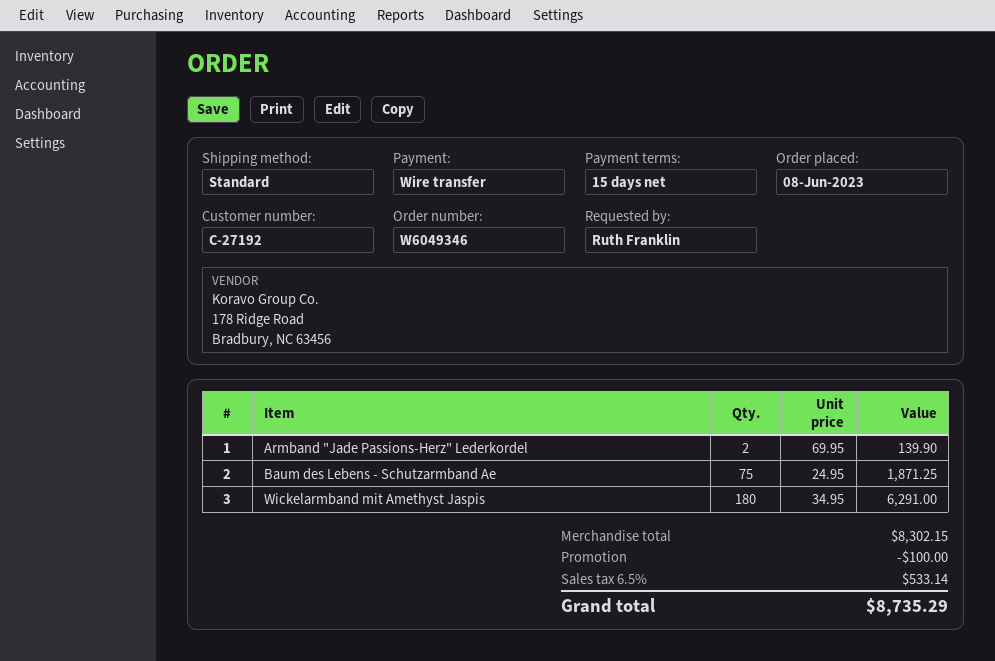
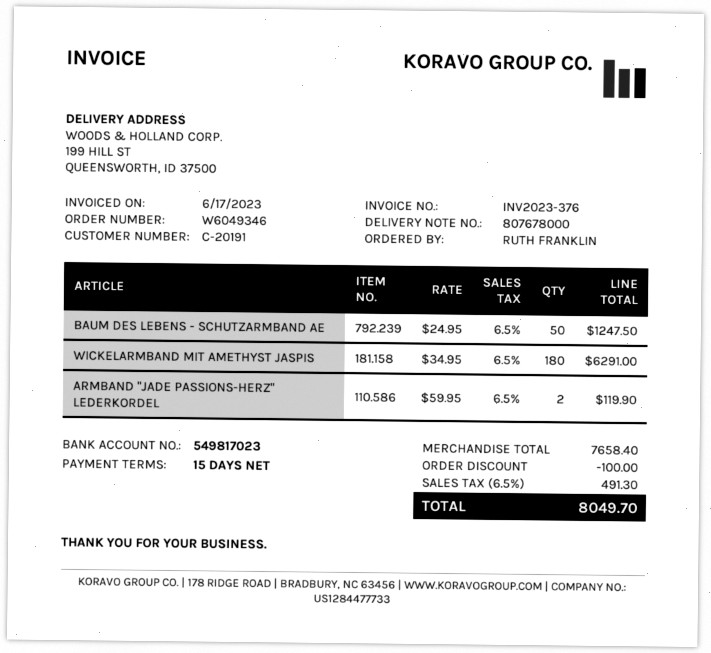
customer number: C-27192 -> C-20191
Armband "Jade Passions-Herz" Lederkordel: 2 x 69.95 = 139.90 -> 2 x 59.95 = 119.90
Baum des Lebens - Schutzarmband Ae: 75 x 24.95 = 1871.25 -> 50 x 24.95 = 1247.50
subtotal: 8302.15 -> 7658.40
tax: 6.5% = 533.14 -> 6.5% = 491.30
total: 8735.29 -> 8049.70

